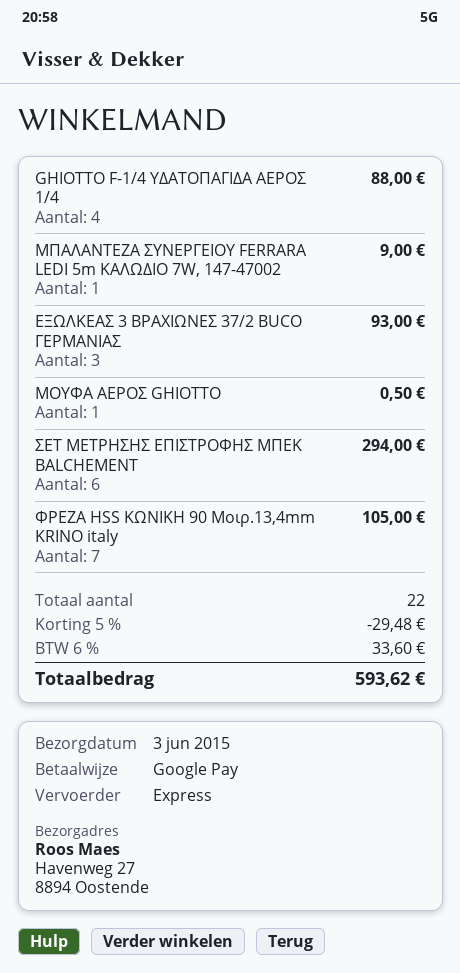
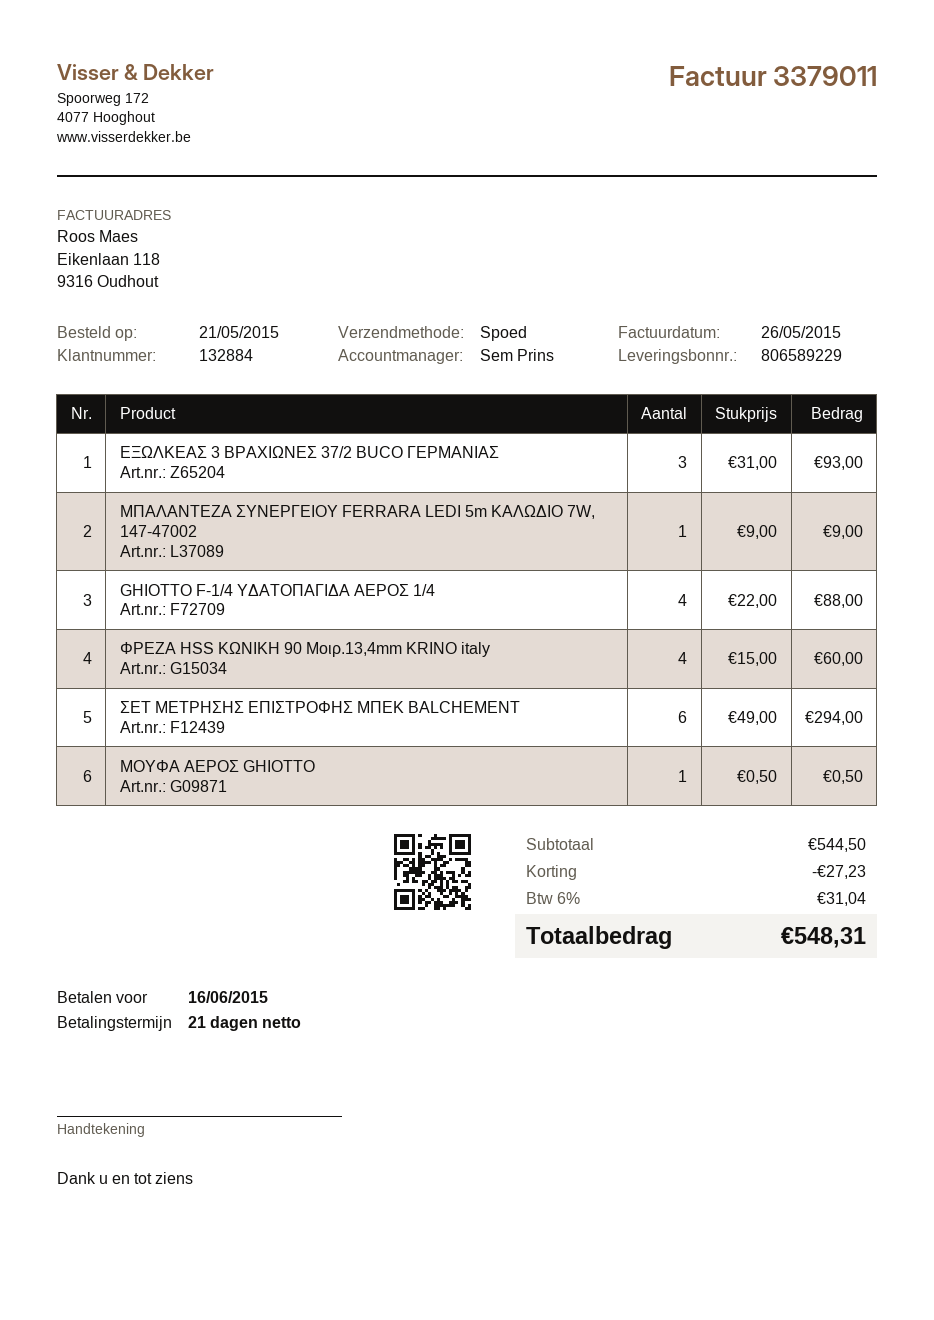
ΦΡΕΖΑ HSS ΚΩΝΙΚΗ 90 Μοιρ.13,4mm KRINO italy: 7 for 105.00 -> 4 for 60.00
discount: 29.48 -> 27.23
tax: 6% = 33.60 -> 6% = 31.04
total: 593.62 -> 548.31

